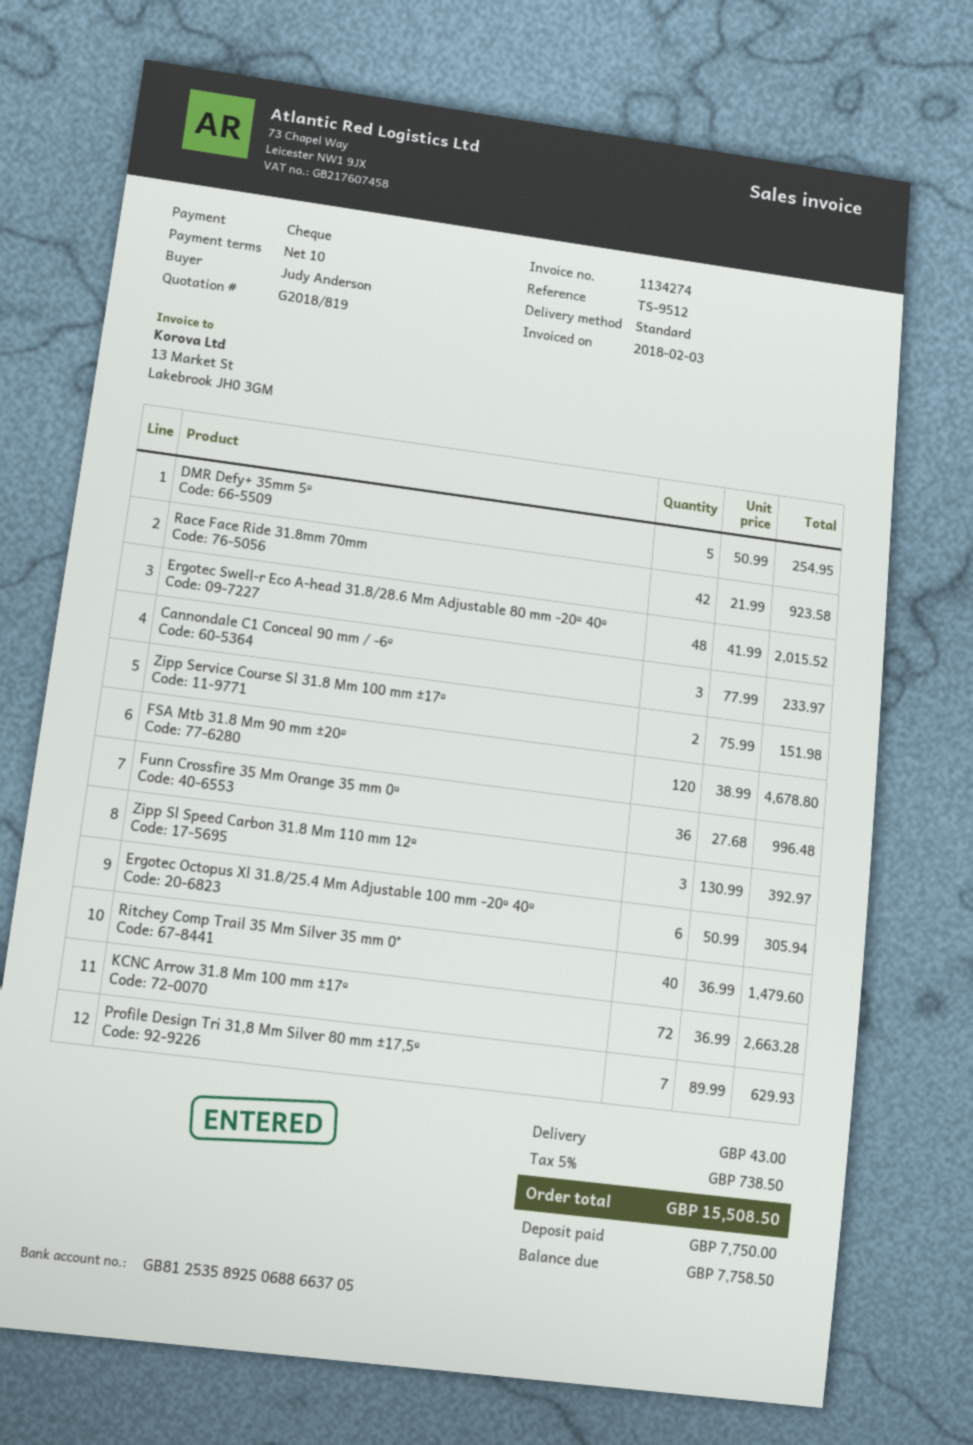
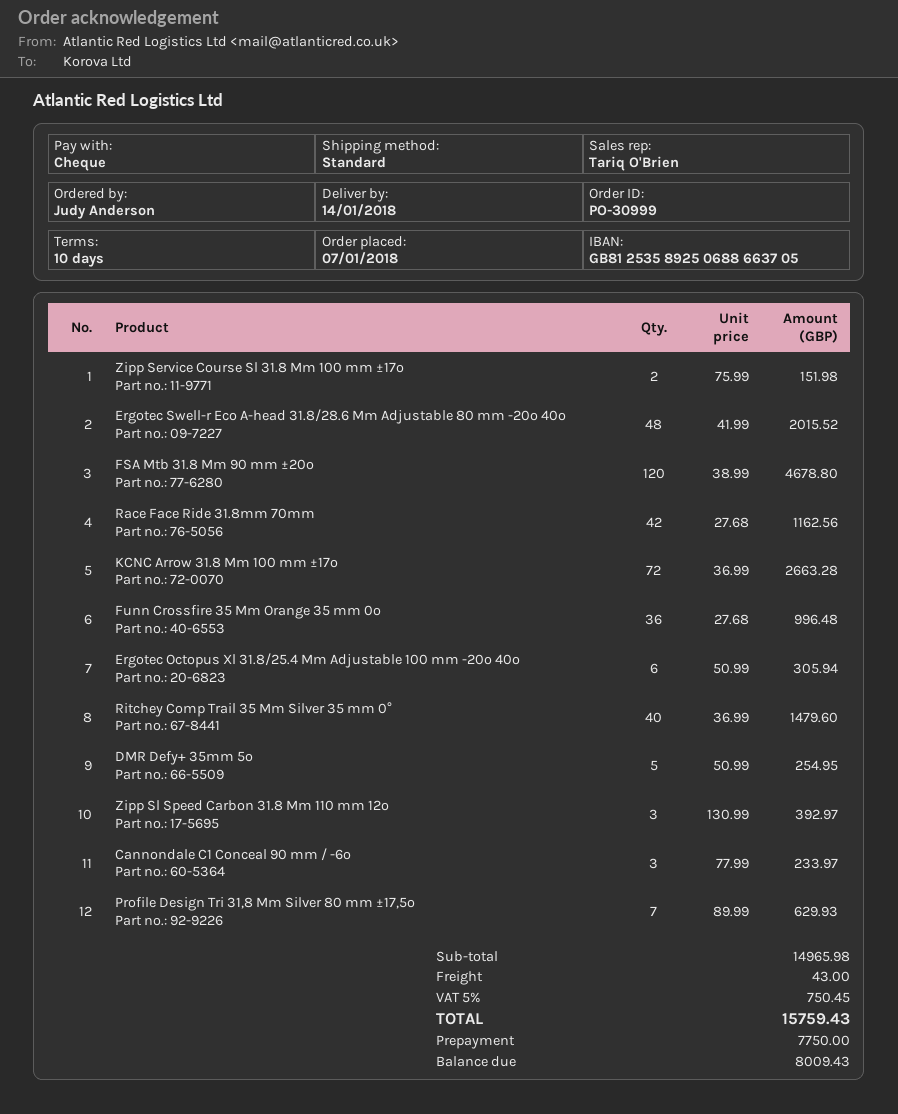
Race Face Ride 31.8mm 70mm: 42 x 21.99 = 923.58 -> 42 x 27.68 = 1162.56
tax: 5% = 738.50 -> 5% = 750.45
total: 15508.50 -> 15759.43
balance: 7758.50 -> 8009.43

